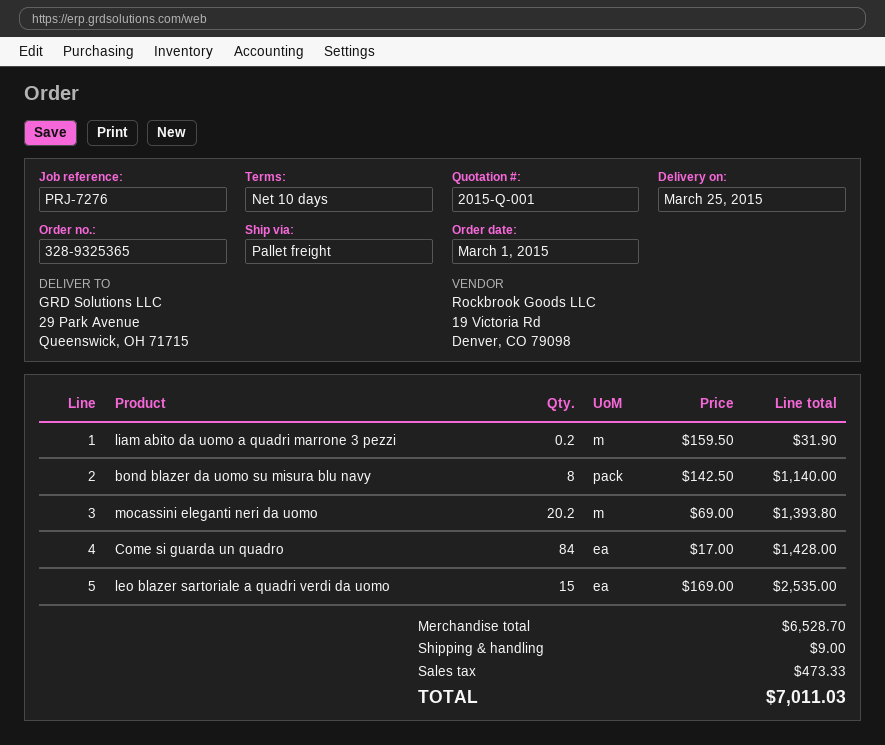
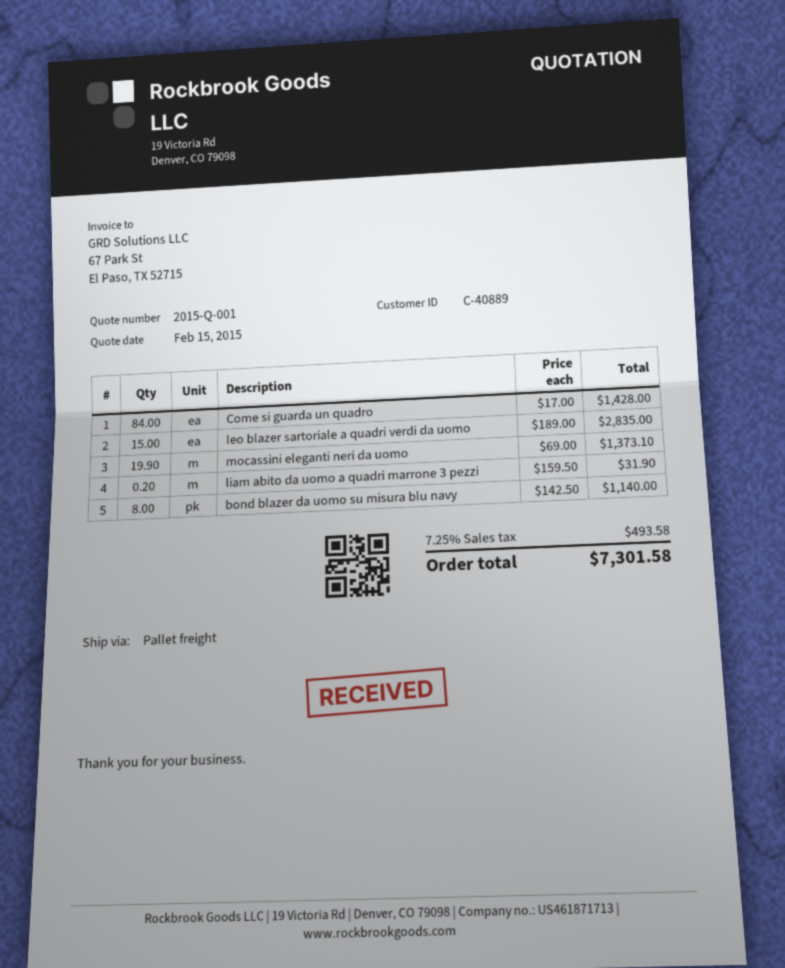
mocassini eleganti neri da uomo: 20.2 x 69.00 = 1393.80 -> 19.9 x 69.00 = 1373.10
leo blazer sartoriale a quadri verdi da uomo: 15 x 169.00 = 2535.00 -> 15 x 189.00 = 2835.00
shipping: 9.00 -> none
tax: 473.33 -> 493.58
total: 7011.03 -> 7301.58

